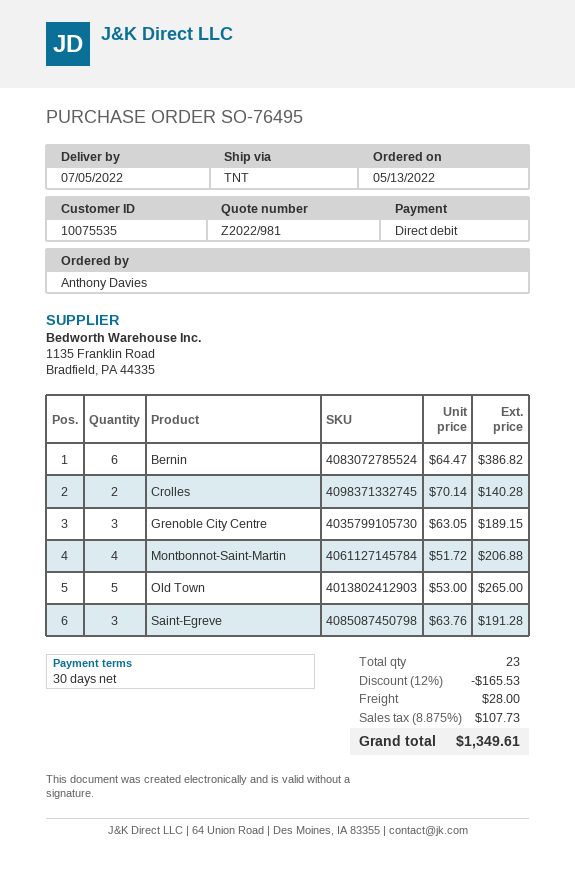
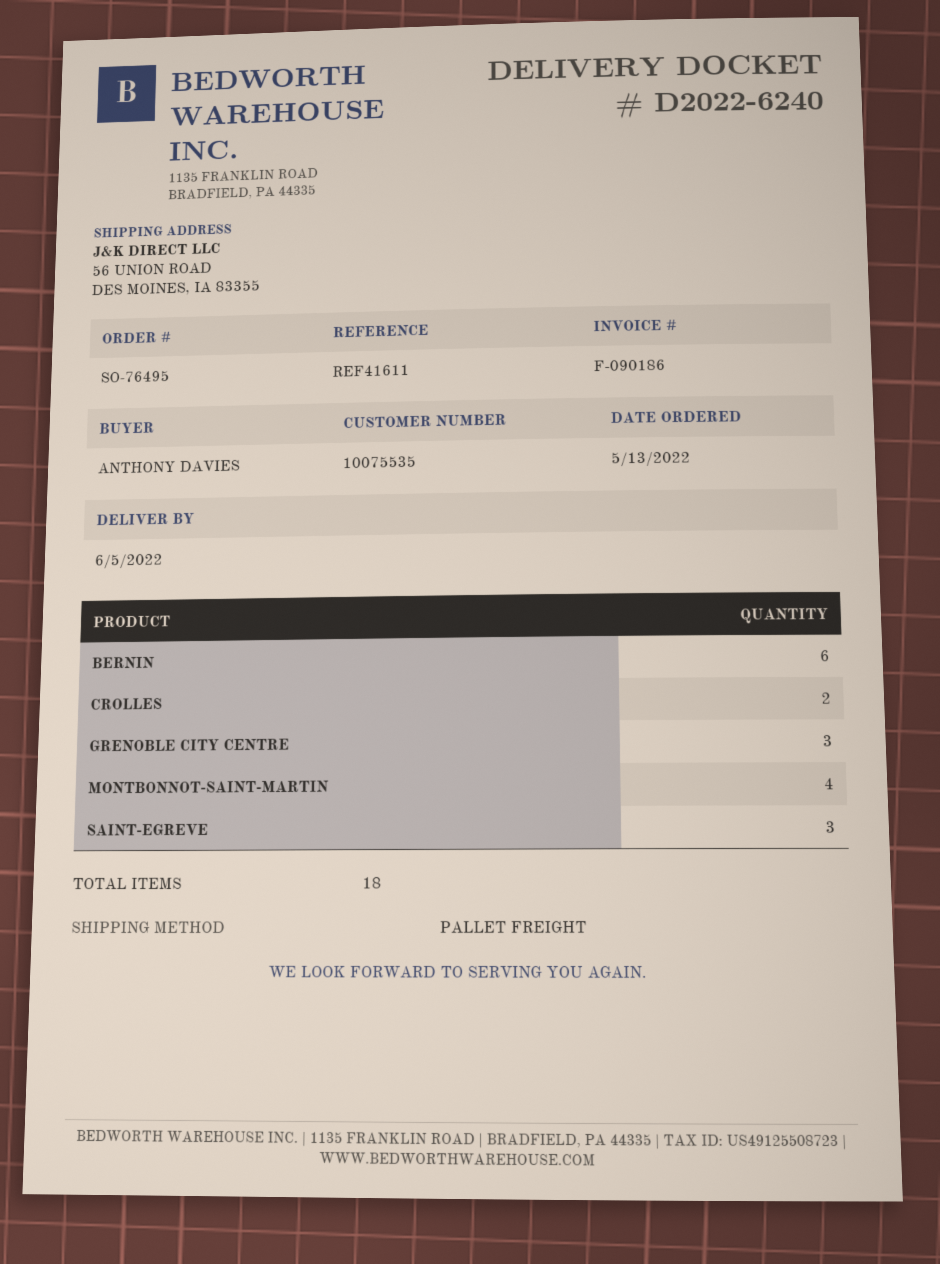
delivery date: 2022-07-05 -> 2022-06-05
shipping method: TNT -> pallet freight
Old Town: 5 -> none
total quantity: 23 -> 18

